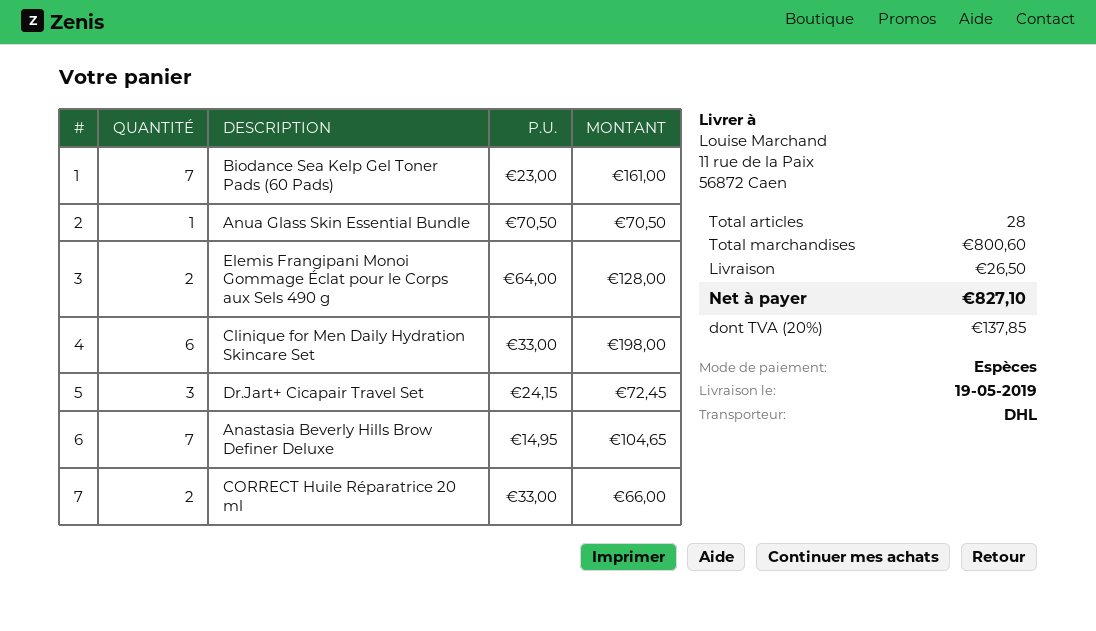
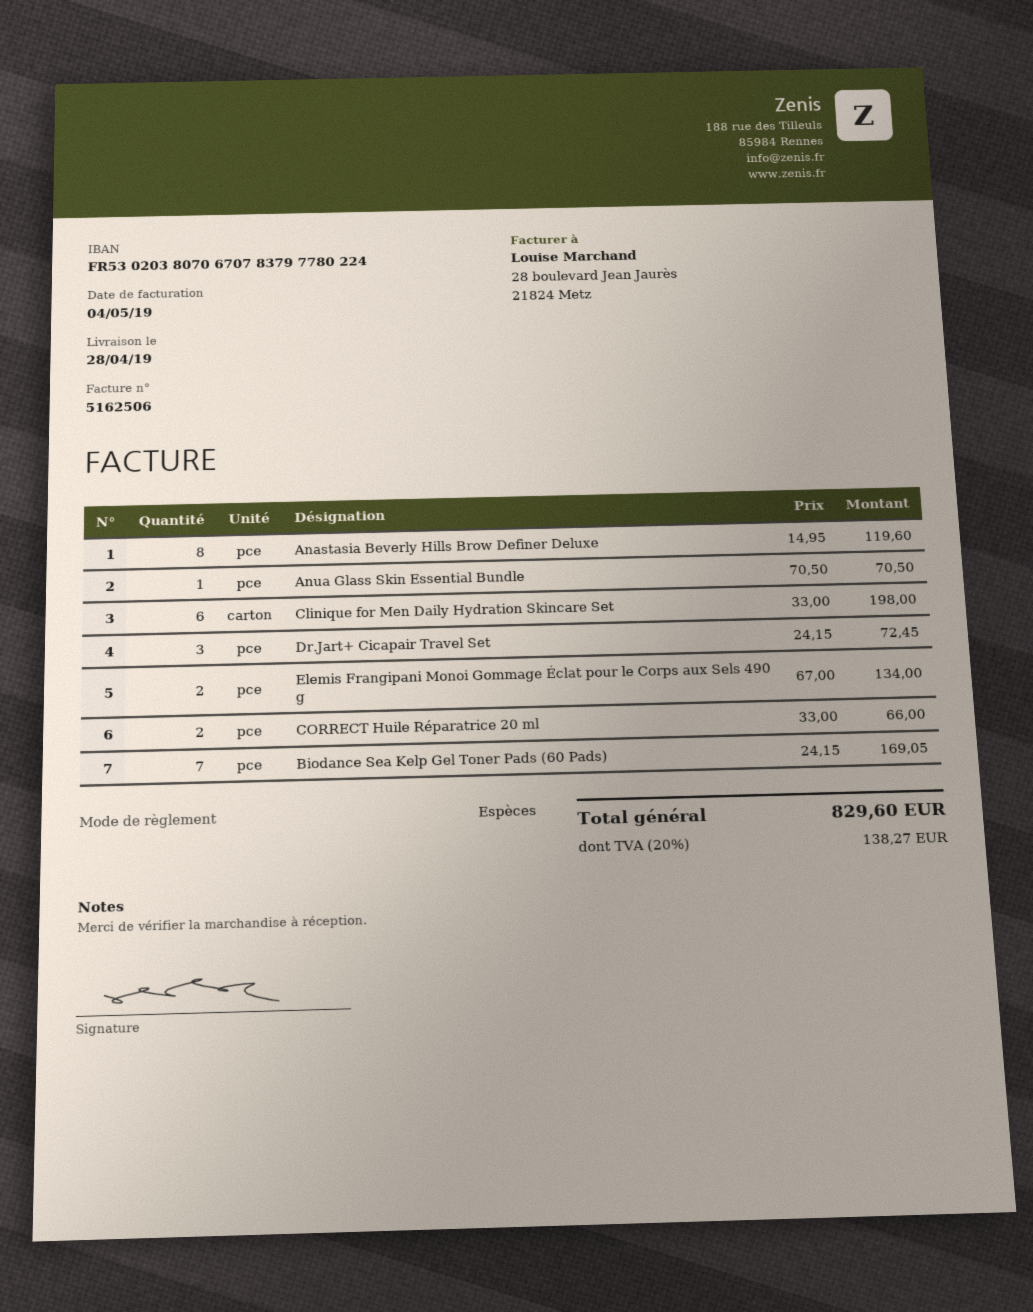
delivery date: 2019-05-19 -> 2019-04-28
Biodance Sea Kelp Gel Toner Pads (60 Pads): 7 x 23.00 = 161.00 -> 7 x 24.15 = 169.05
Elemis Frangipani Monoi Gommage Éclat pour le Corps aux Sels 490 g: 2 x 64.00 = 128.00 -> 2 x 67.00 = 134.00
Anastasia Beverly Hills Brow Definer Deluxe: 7 x 14.95 = 104.65 -> 8 x 14.95 = 119.60
shipping: 26.50 -> none
tax: 20% = 137.85 -> 20% = 138.27
total: 827.10 -> 829.60

